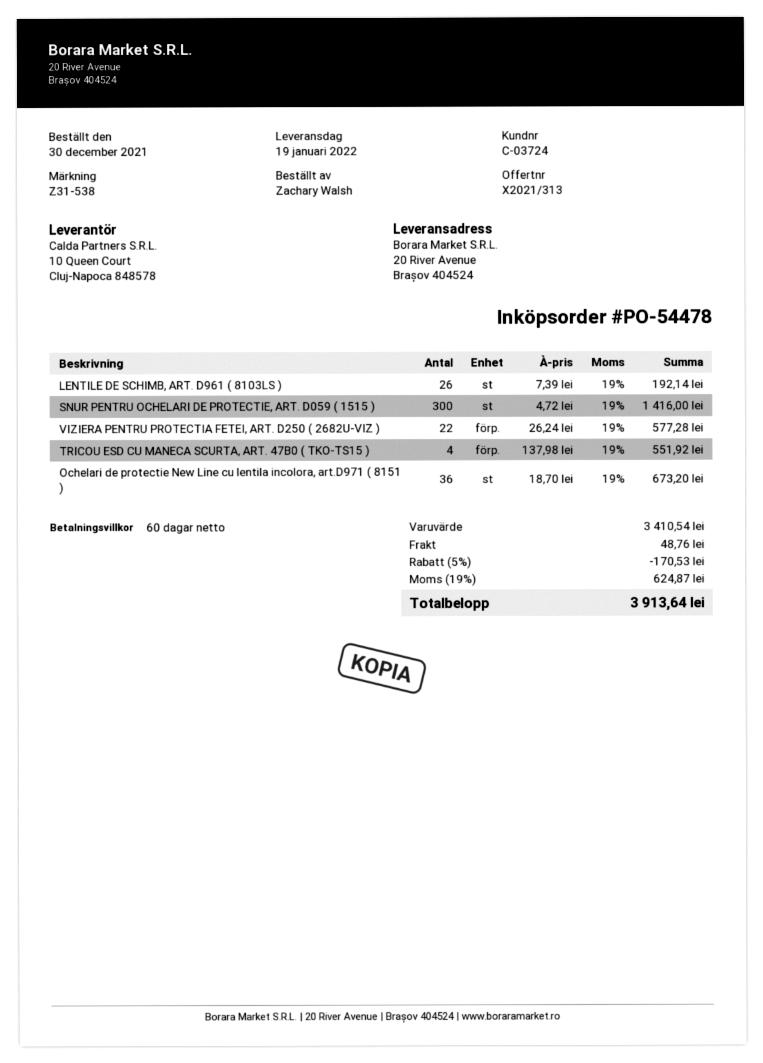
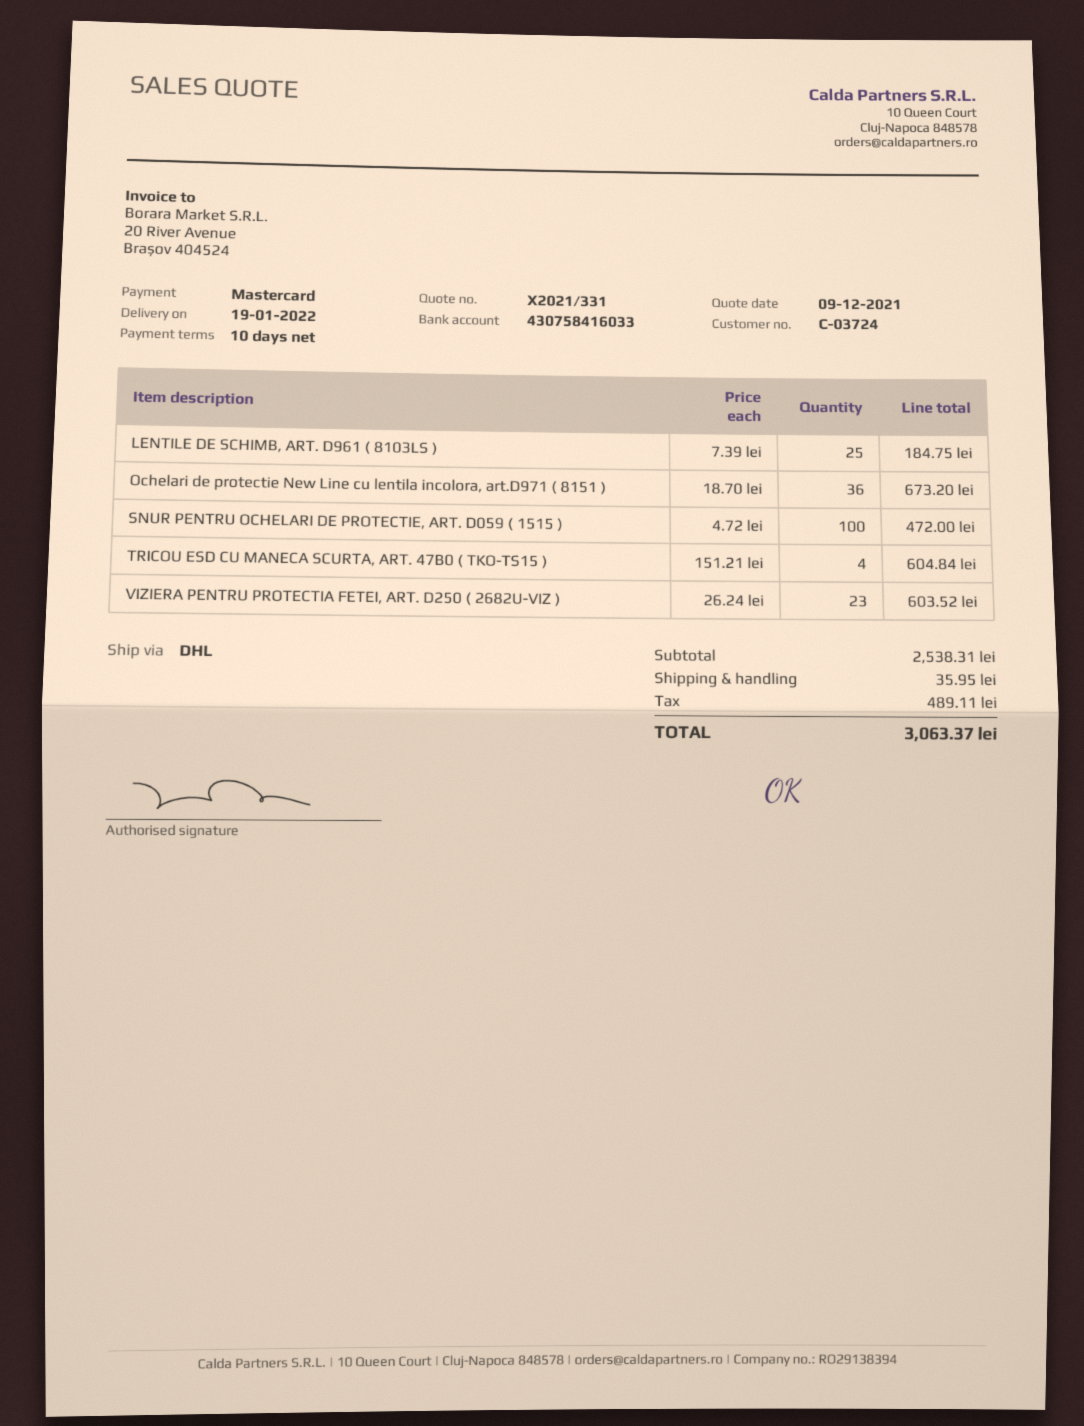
quote number: X2021/313 -> X2021/331
payment terms: 60 days -> 10 days
LENTILE DE SCHIMB, ART. D961 ( 8103LS ): 26 x 7.39 = 192.14 -> 25 x 7.39 = 184.75
SNUR PENTRU OCHELARI DE PROTECTIE, ART. D059 ( 1515 ): 300 x 4.72 = 1416.00 -> 100 x 4.72 = 472.00
VIZIERA PENTRU PROTECTIA FETEI, ART. D250 ( 2682U-VIZ ): 22 x 26.24 = 577.28 -> 23 x 26.24 = 603.52
TRICOU ESD CU MANECA SCURTA, ART. 47B0 ( TKO-TS15 ): 4 x 137.98 = 551.92 -> 4 x 151.21 = 604.84
subtotal: 3410.54 -> 2538.31
discount: 5% = 170.53 -> none
shipping: 48.76 -> 35.95
tax: 624.87 -> 489.11
total: 3913.64 -> 3063.37

